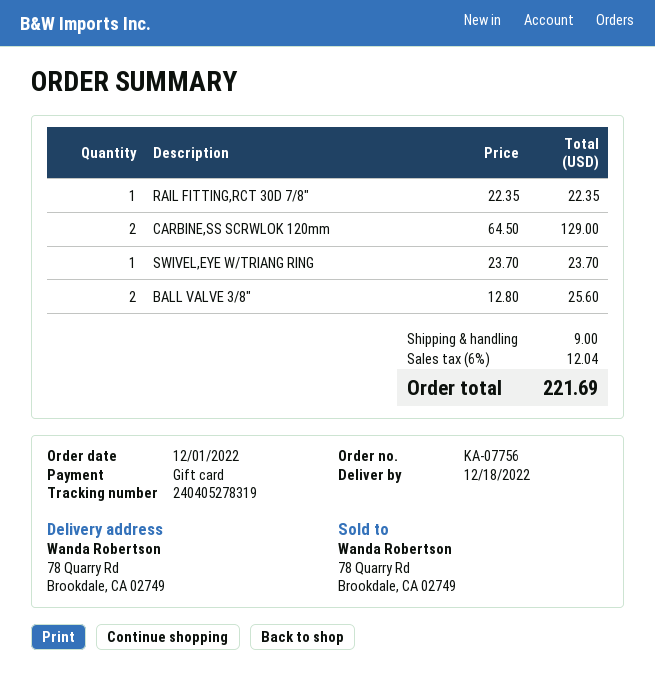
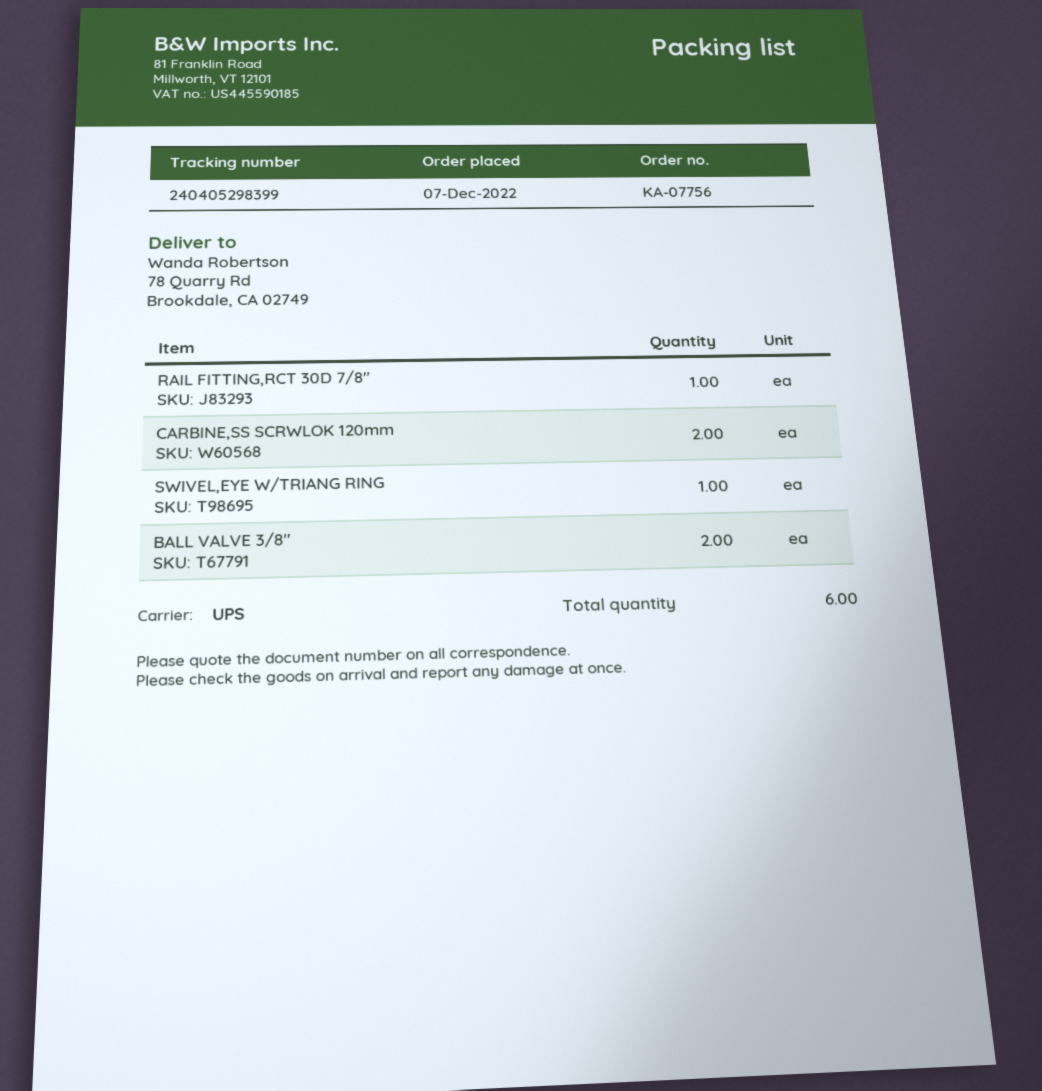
order date: 2022-12-01 -> 2022-12-07
tracking number: 240405278319 -> 240405298399

